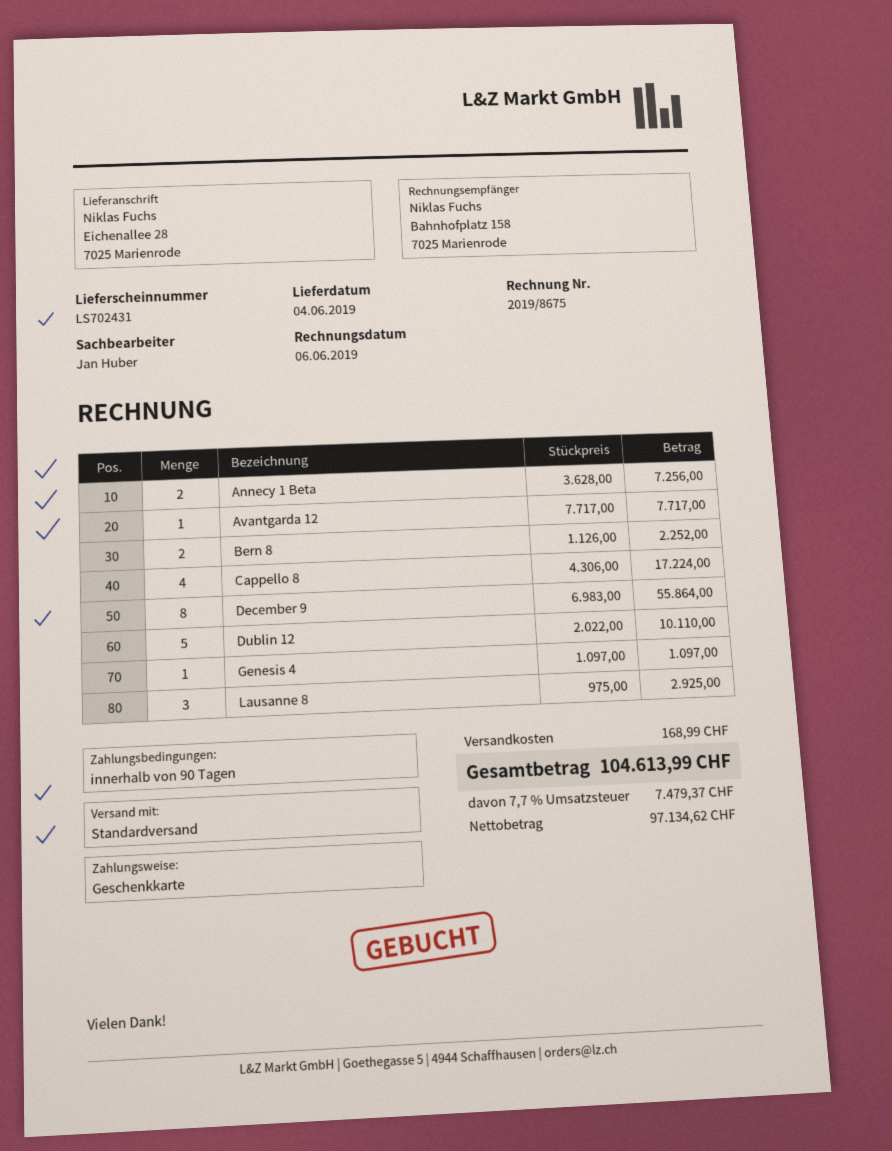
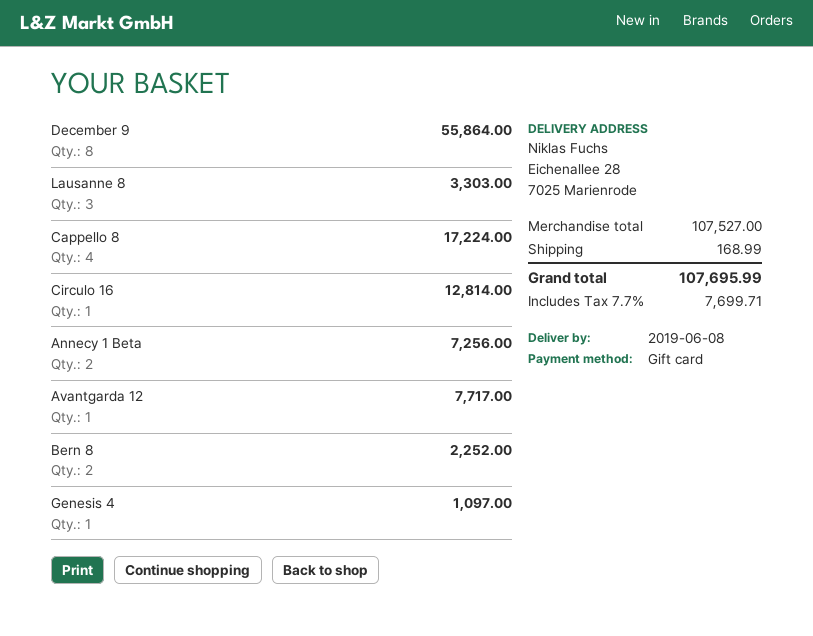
delivery date: 2019-06-04 -> 2019-06-08
Dublin 12: 5 for 10110.00 -> none
Lausanne 8: 3 for 2925.00 -> 3 for 3303.00
Circulo 16: none -> 1 for 12814.00
tax: 7.7% = 7479.37 -> 7.7% = 7699.71
total: 104613.99 -> 107695.99

